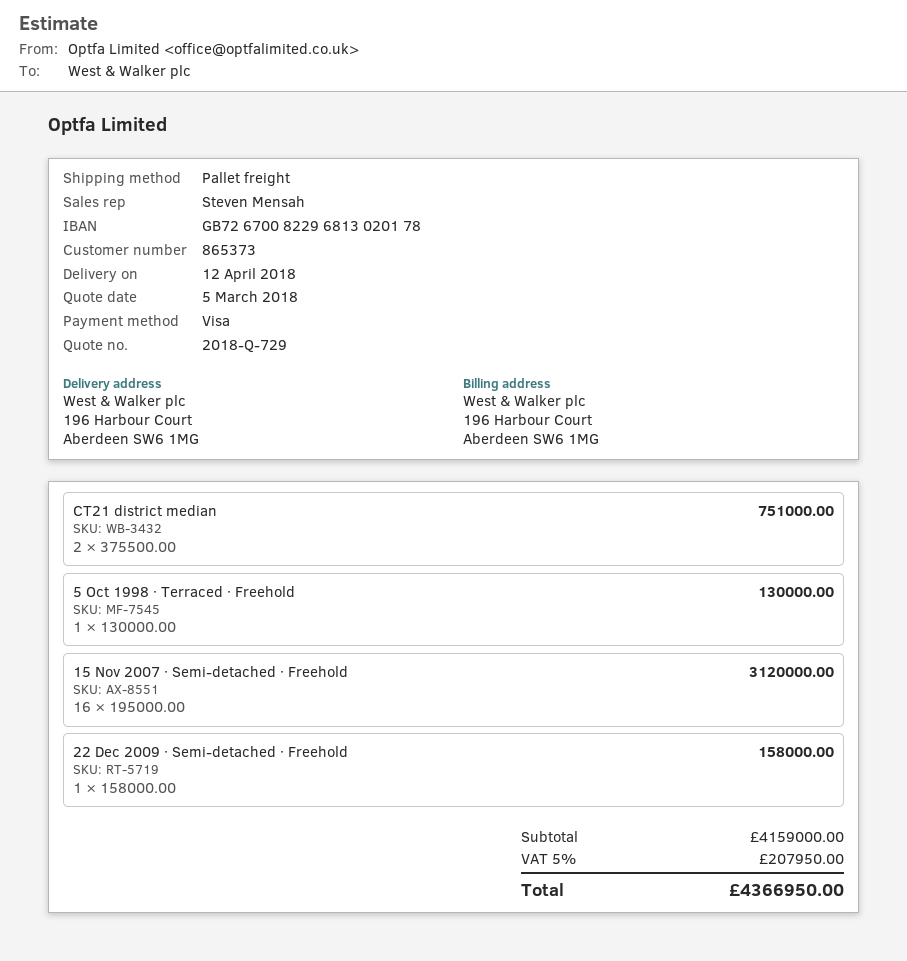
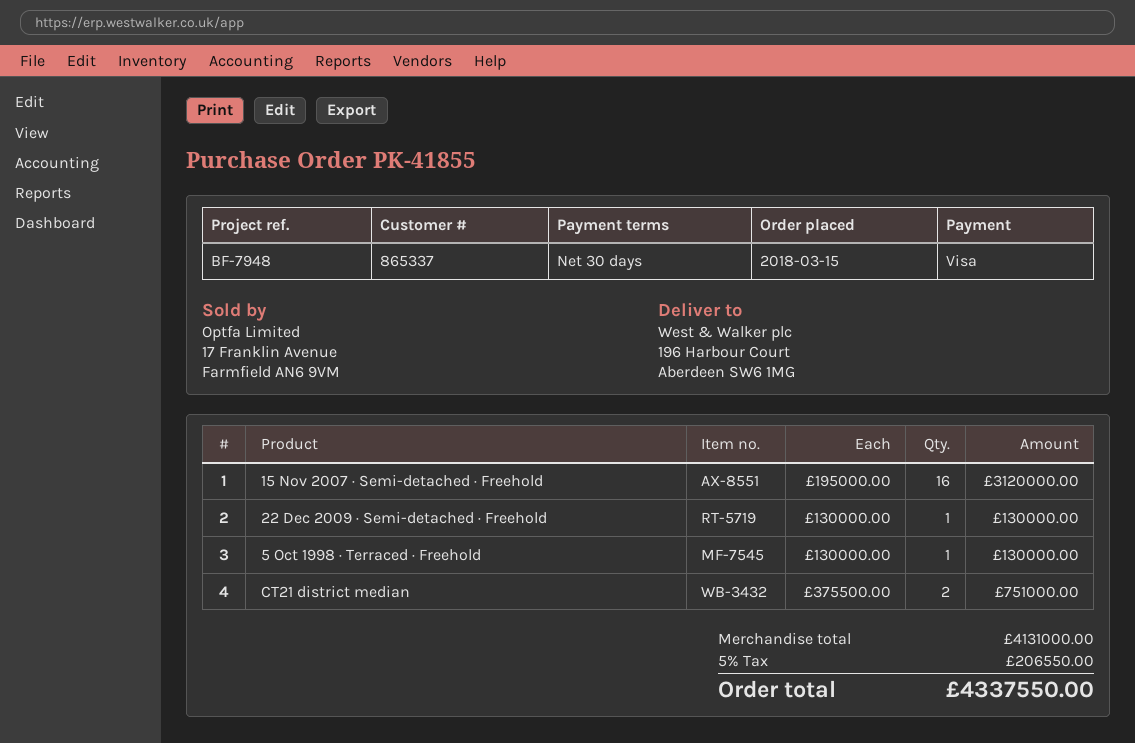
customer number: 865373 -> 865337
22 Dec 2009 · Semi-detached · Freehold: 1 x 158000.00 = 158000.00 -> 1 x 130000.00 = 130000.00
subtotal: 4159000.00 -> 4131000.00
tax: 5% = 207950.00 -> 5% = 206550.00
total: 4366950.00 -> 4337550.00

